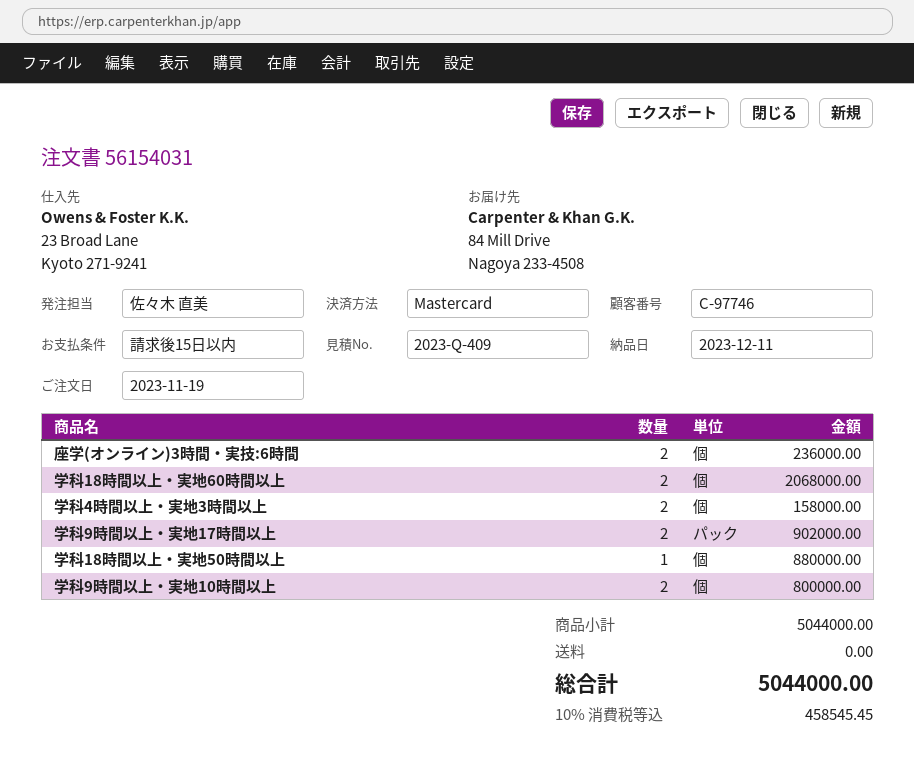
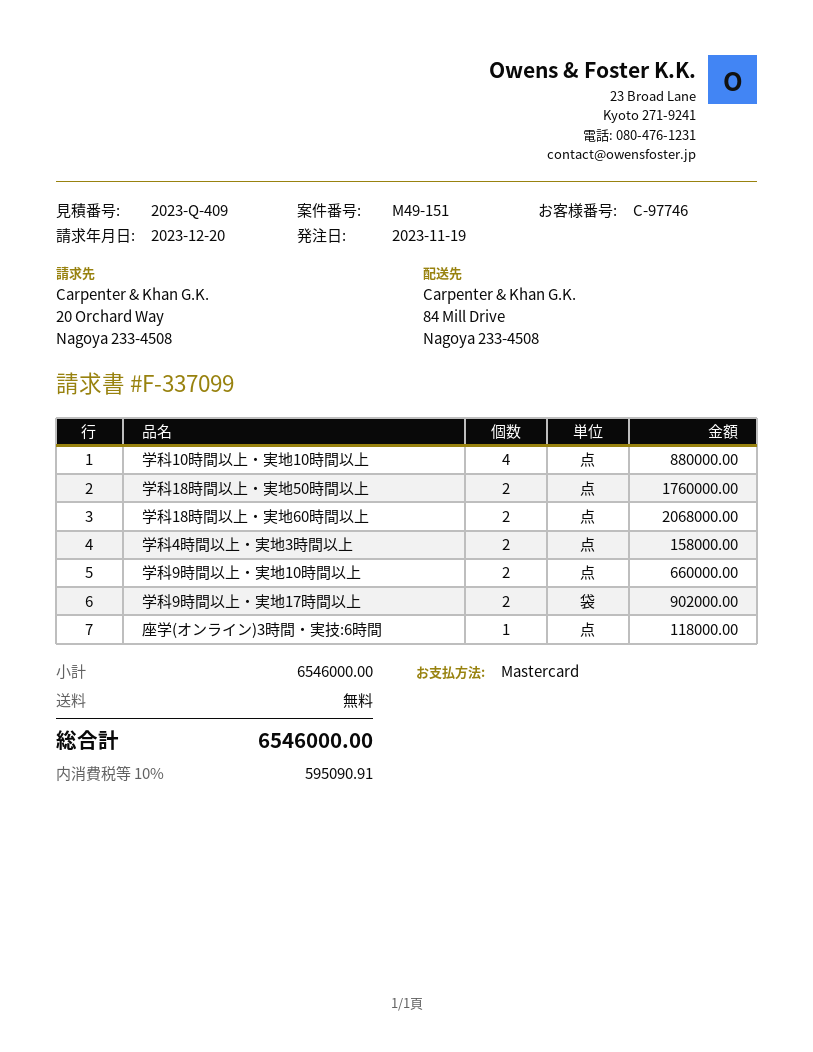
座学(オンライン)3時間・実技:6時間: 2 for 236000.00 -> 1 for 118000.00
学科18時間以上・実地50時間以上: 1 for 880000.00 -> 2 for 1760000.00
学科9時間以上・実地10時間以上: 2 for 800000.00 -> 2 for 660000.00
学科10時間以上・実地10時間以上: none -> 4 for 880000.00
subtotal: 5044000.00 -> 6546000.00
tax: 10% = 458545.45 -> 10% = 595090.91
total: 5044000.00 -> 6546000.00

